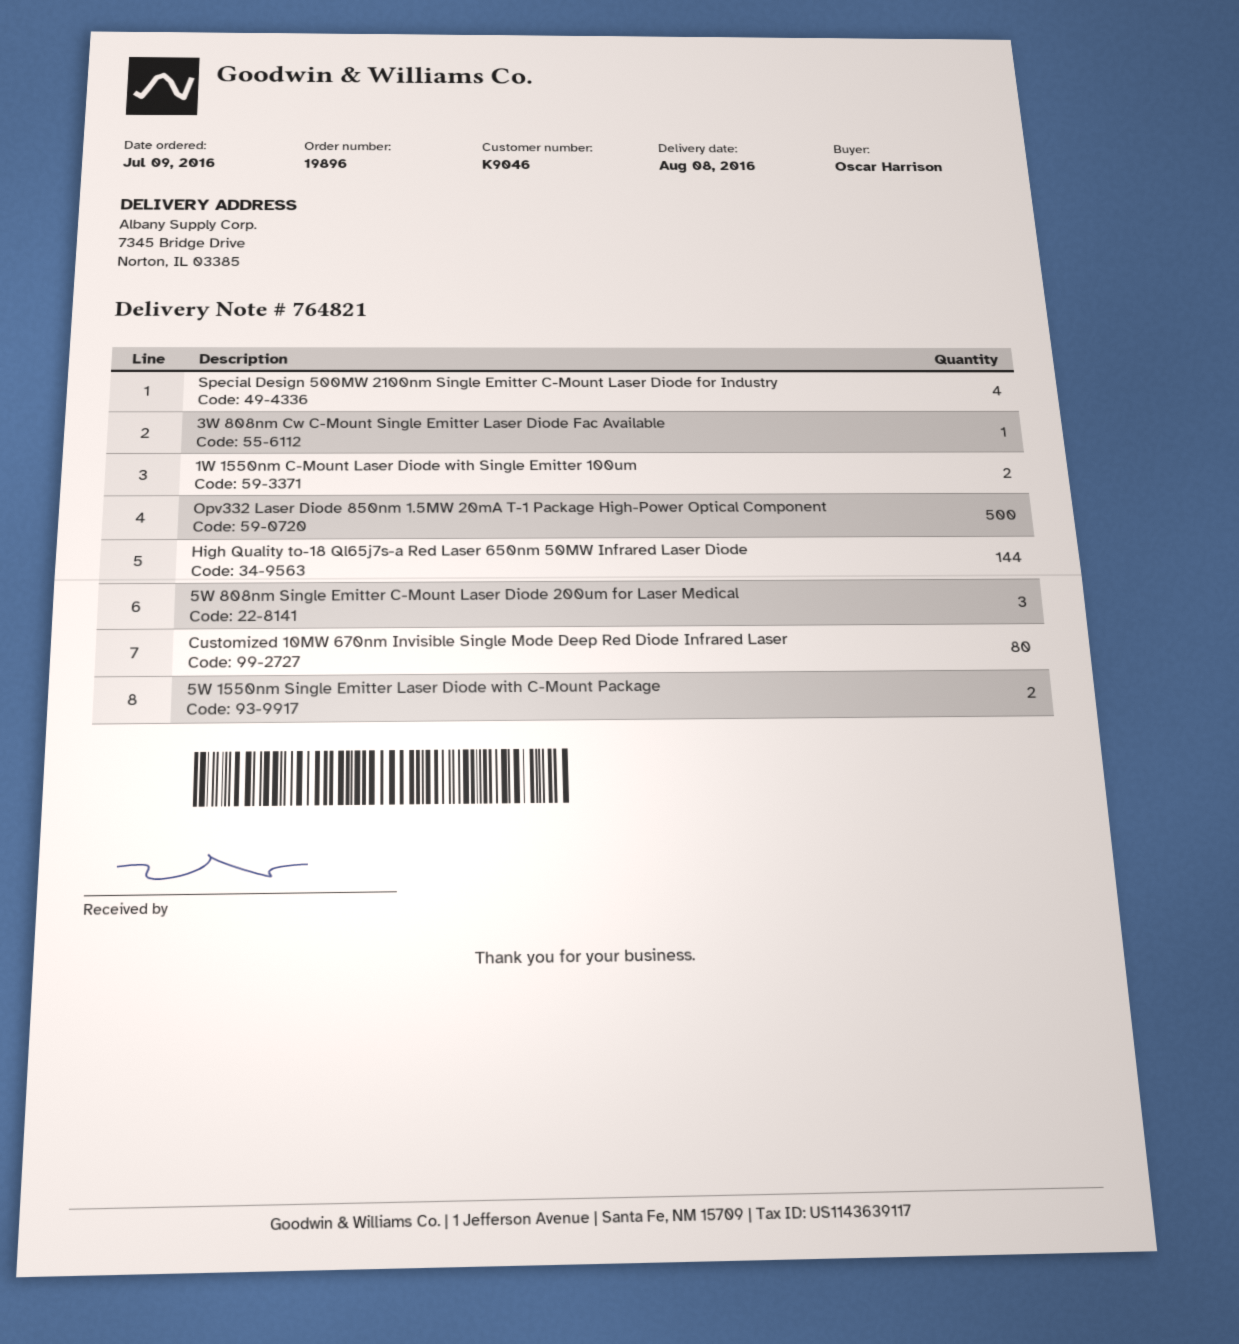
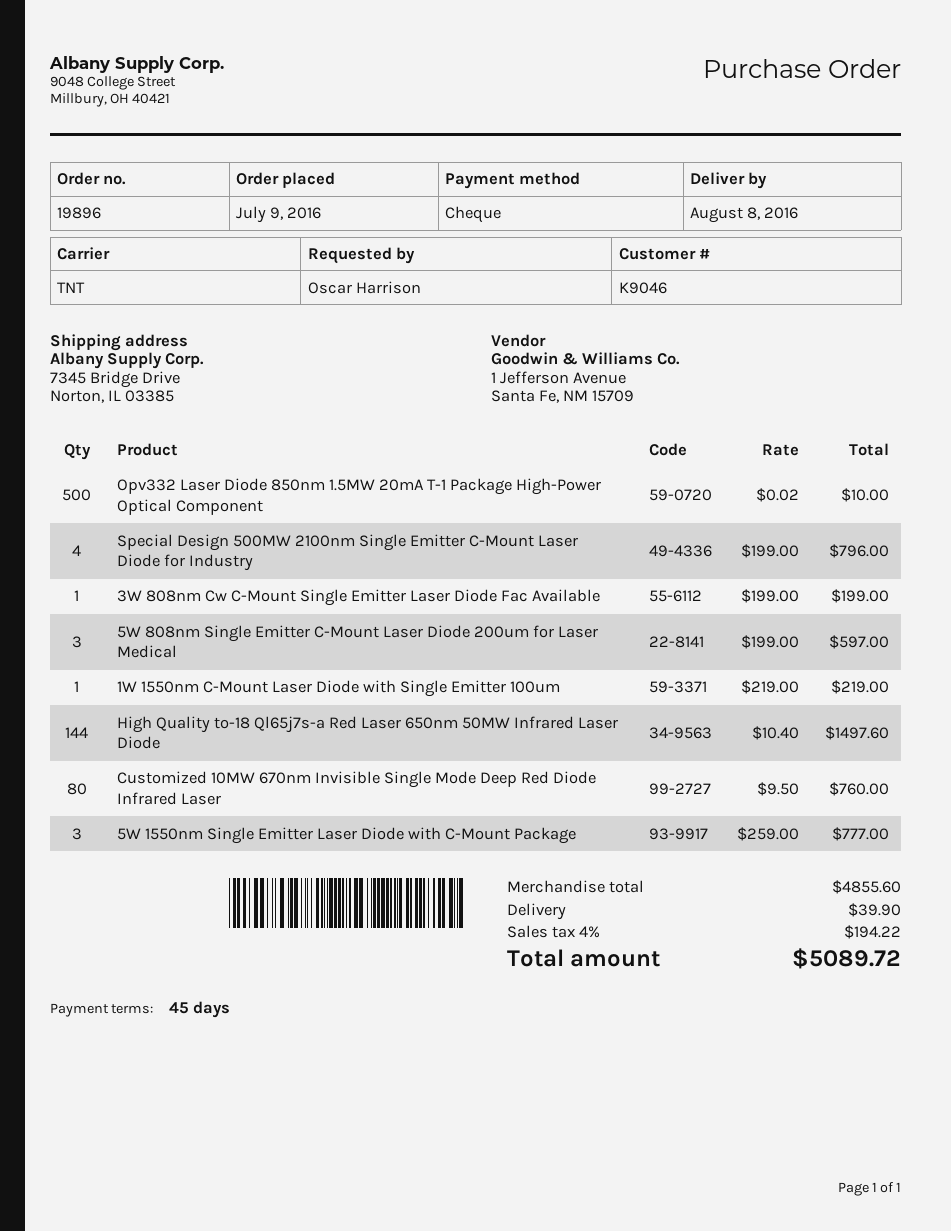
1W 1550nm C-Mount Laser Diode with Single Emitter 100um: 2 -> 1
5W 1550nm Single Emitter Laser Diode with C-Mount Package: 2 -> 3

